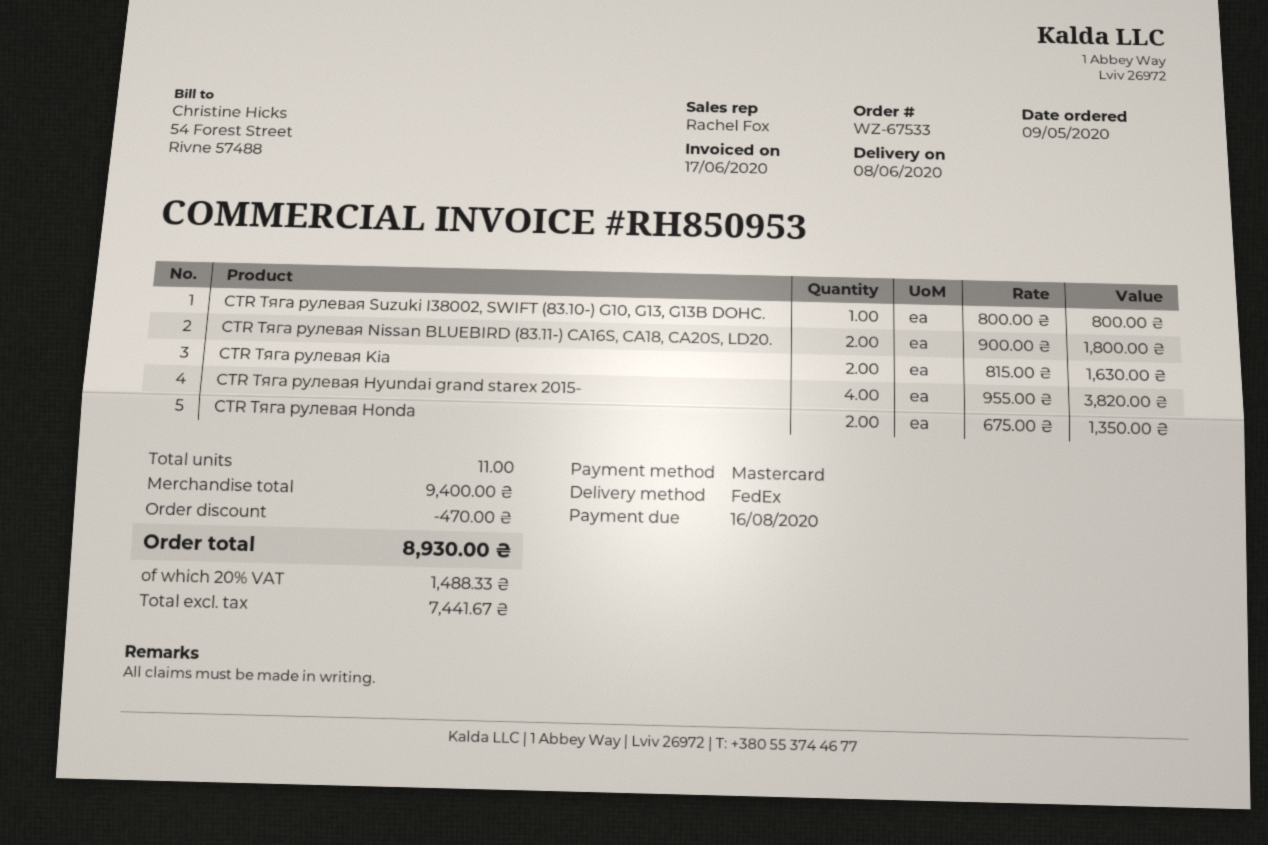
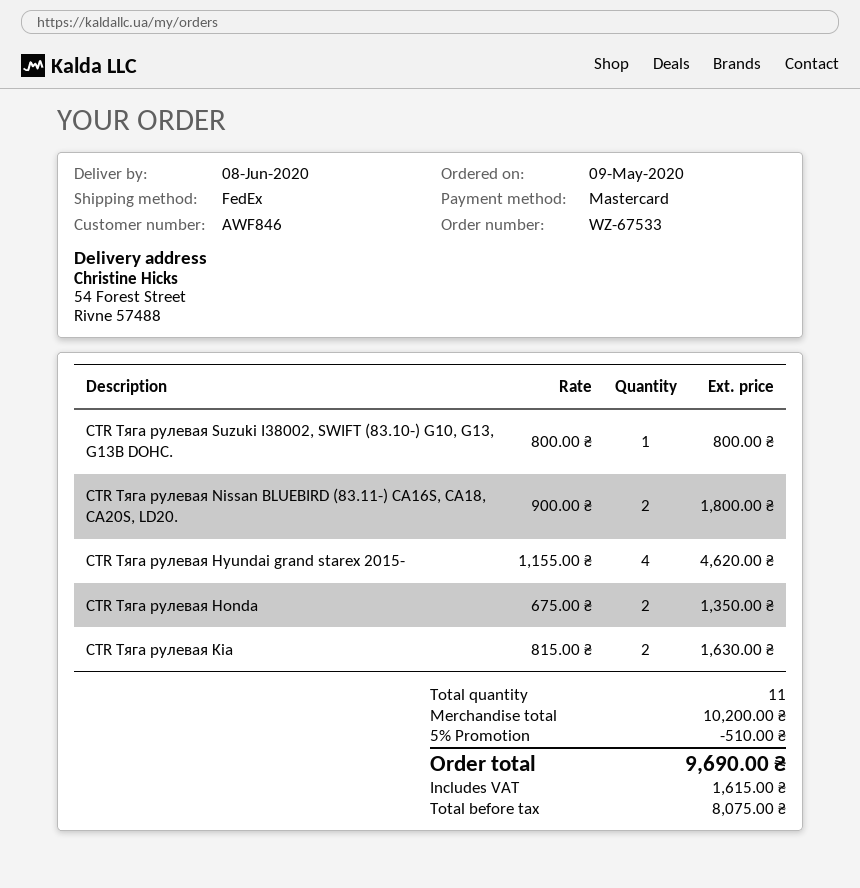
CTR Тяга рулевая Hyundai grand starex 2015-: 4 x 955.00 = 3820.00 -> 4 x 1155.00 = 4620.00
subtotal: 9400.00 -> 10200.00
discount: 470.00 -> 510.00
net: 7441.67 -> 8075.00
tax: 1488.33 -> 1615.00
total: 8930.00 -> 9690.00

